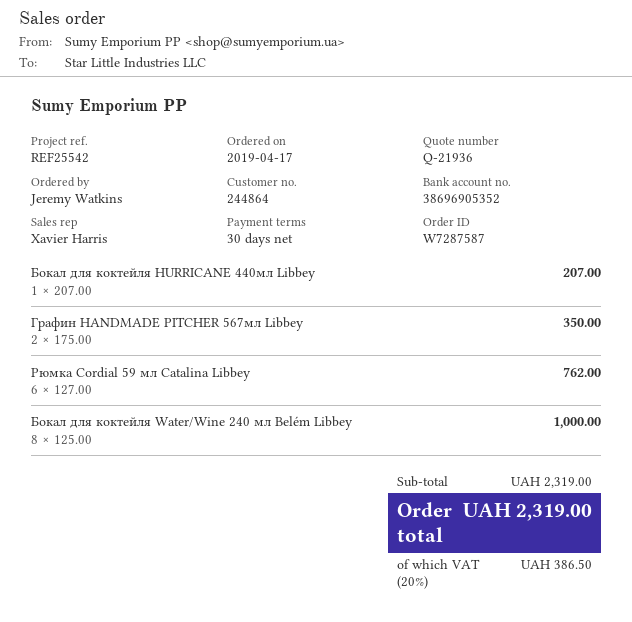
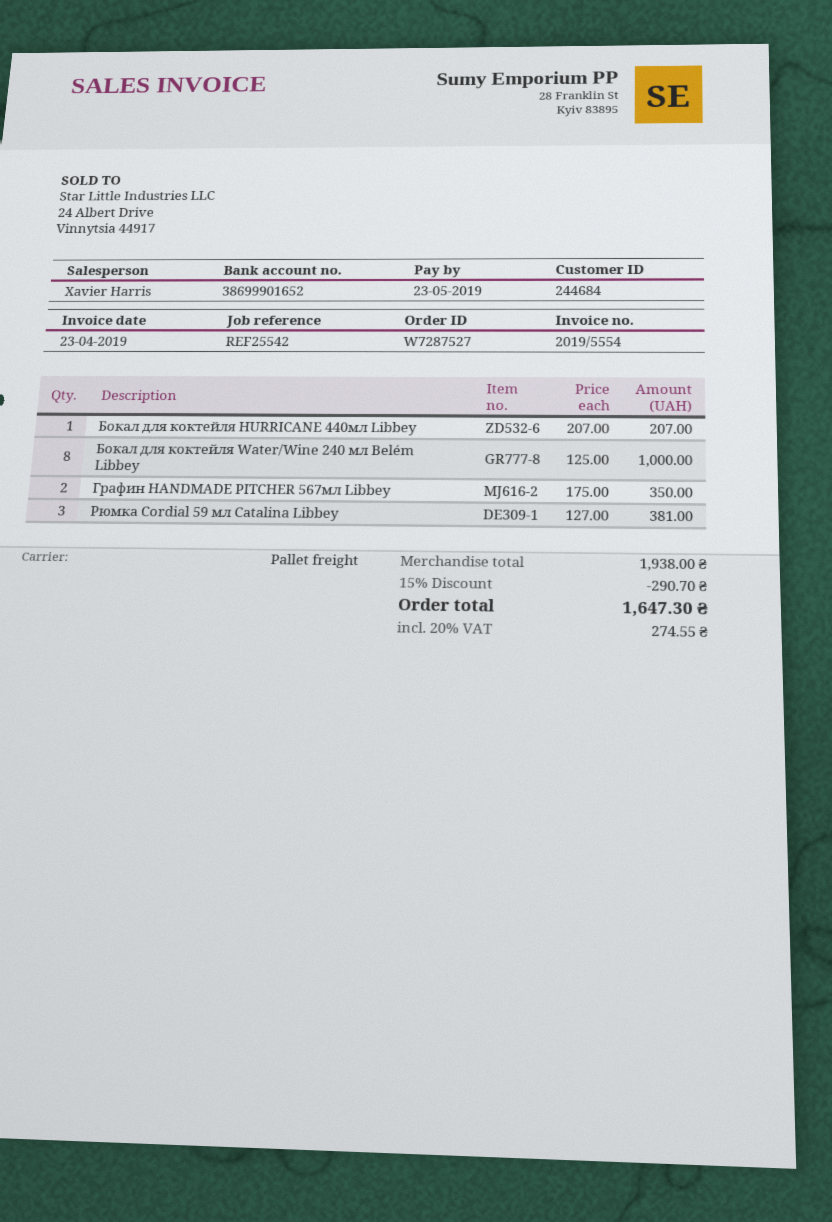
order number: W7287587 -> W7287527
customer number: 244864 -> 244684
bank account: 38696905352 -> 38699901652
Рюмка Cordial 59 мл Catalina Libbey: 6 x 127.00 = 762.00 -> 3 x 127.00 = 381.00
subtotal: 2319.00 -> 1938.00
discount: none -> 15% = 290.70
tax: 20% = 386.50 -> 20% = 274.55
total: 2319.00 -> 1647.30

